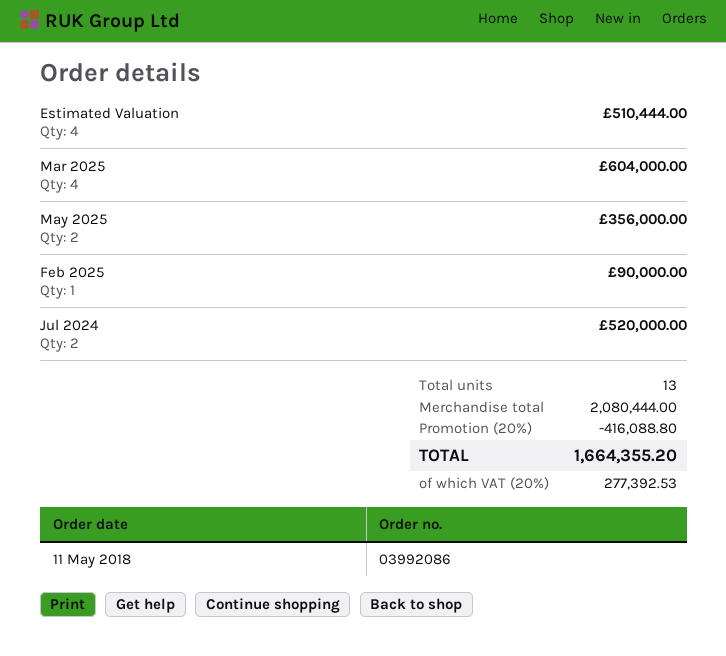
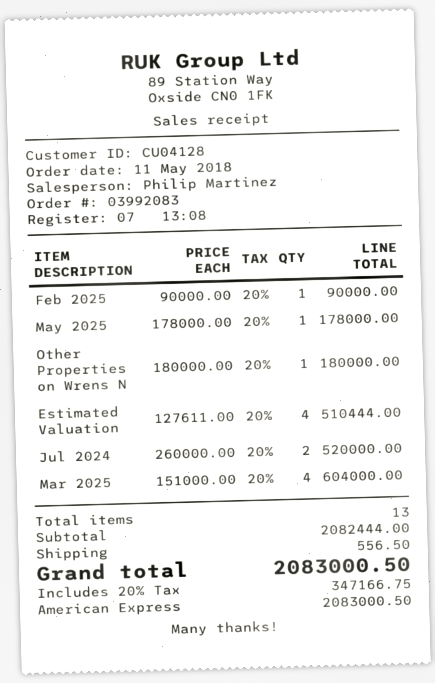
order number: 03992086 -> 03992083
May 2025: 2 for 356000.00 -> 1 for 178000.00
Other Properties on Wrens N: none -> 1 for 180000.00
subtotal: 2080444.00 -> 2082444.00
discount: 20% = 416088.80 -> none
shipping: none -> 556.50
tax: 20% = 277392.53 -> 20% = 347166.75
total: 1664355.20 -> 2083000.50

